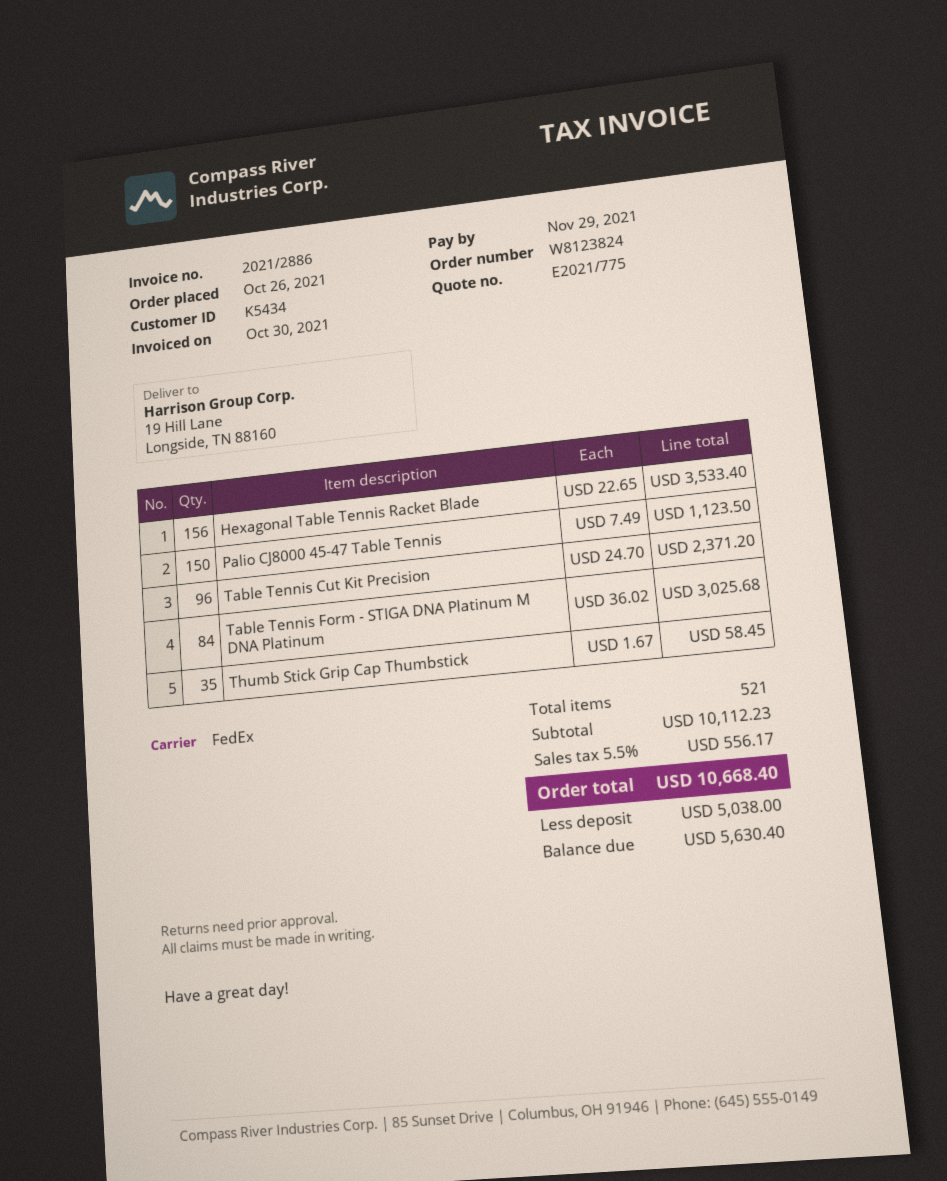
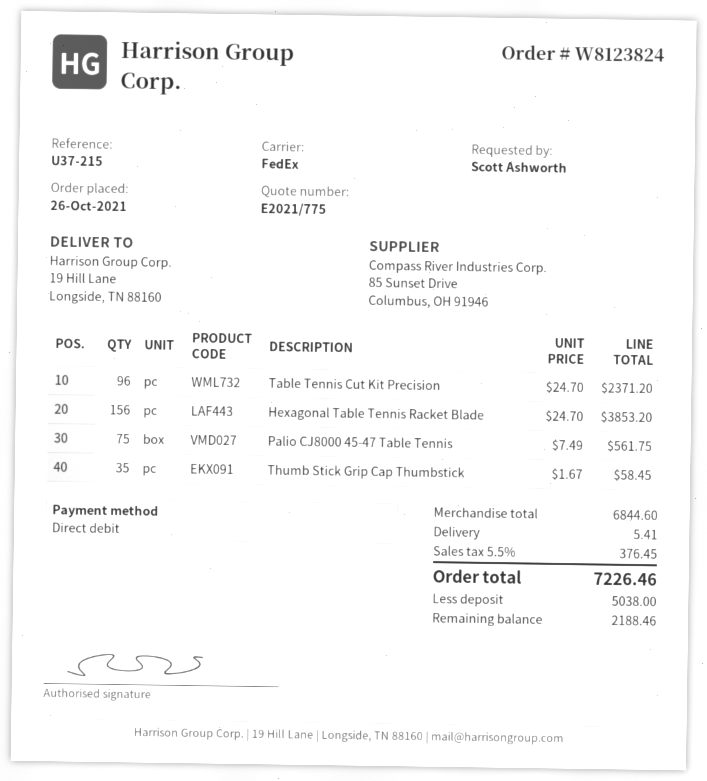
Hexagonal Table Tennis Racket Blade: 156 x 22.65 = 3533.40 -> 156 x 24.70 = 3853.20
Palio CJ8000 45-47 Table Tennis: 150 x 7.49 = 1123.50 -> 75 x 7.49 = 561.75
Table Tennis Form - STIGA DNA Platinum M DNA Platinum: 84 x 36.02 = 3025.68 -> none
subtotal: 10112.23 -> 6844.60
shipping: none -> 5.41
tax: 5.5% = 556.17 -> 5.5% = 376.45
total: 10668.40 -> 7226.46
balance: 5630.40 -> 2188.46

